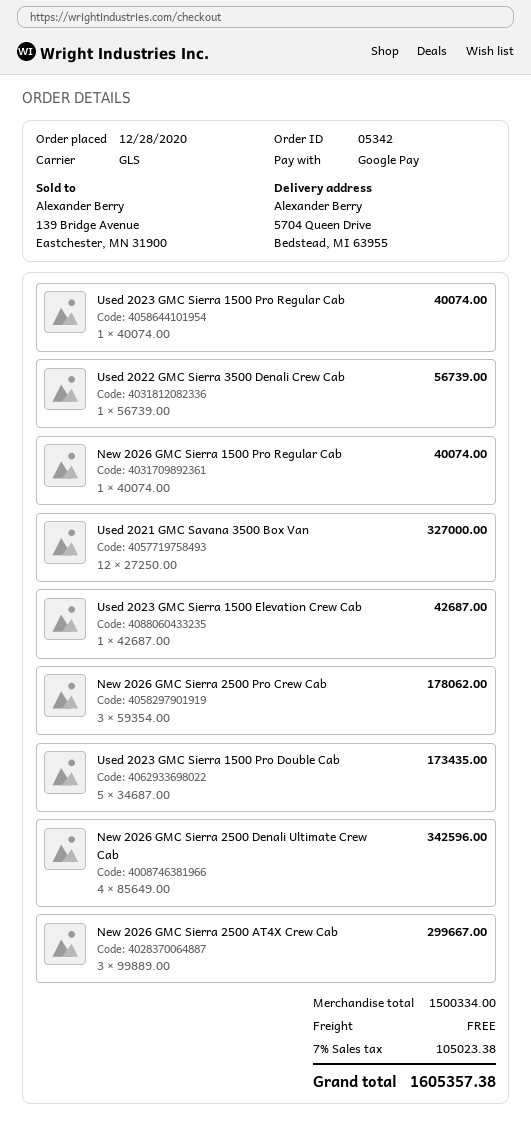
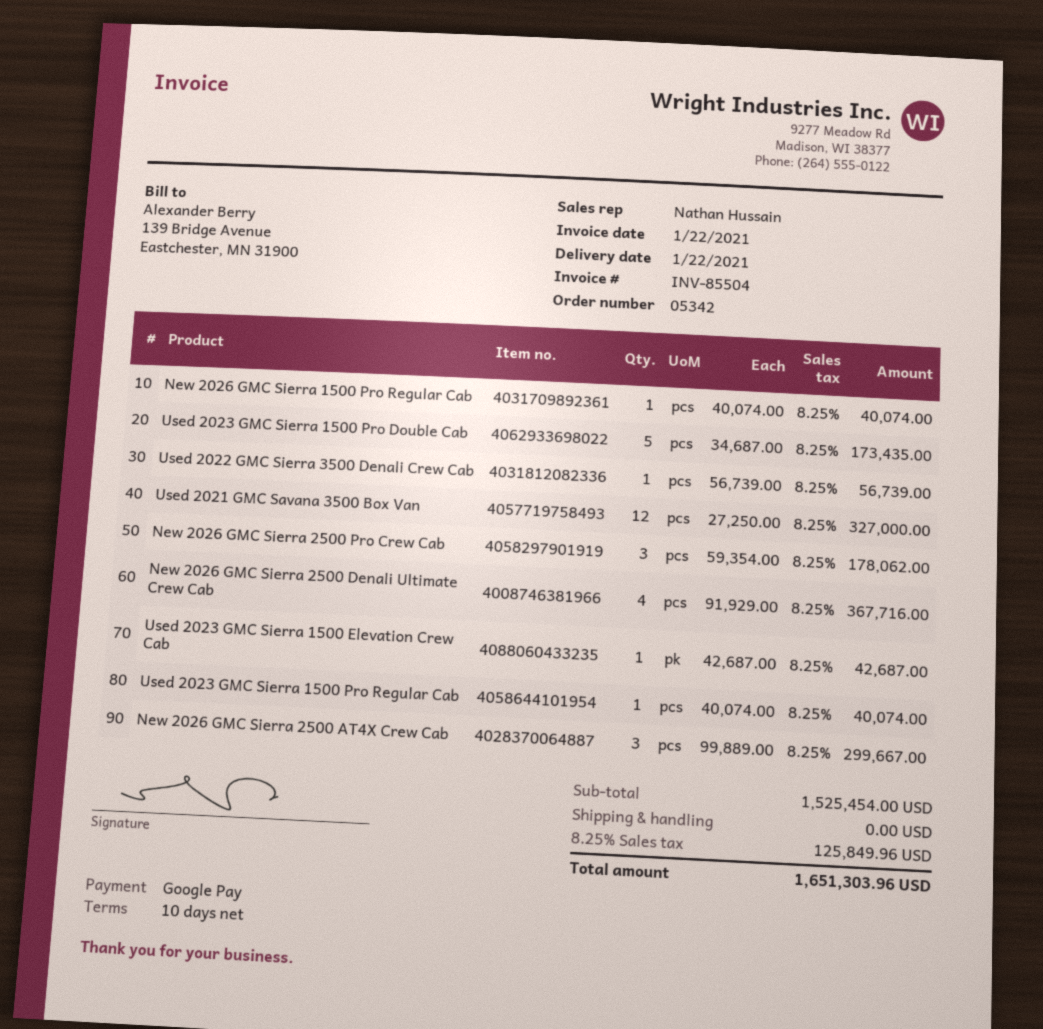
New 2026 GMC Sierra 2500 Denali Ultimate Crew Cab: 4 x 85649.00 = 342596.00 -> 4 x 91929.00 = 367716.00
subtotal: 1500334.00 -> 1525454.00
tax: 7% = 105023.38 -> 8.25% = 125849.96
total: 1605357.38 -> 1651303.96

